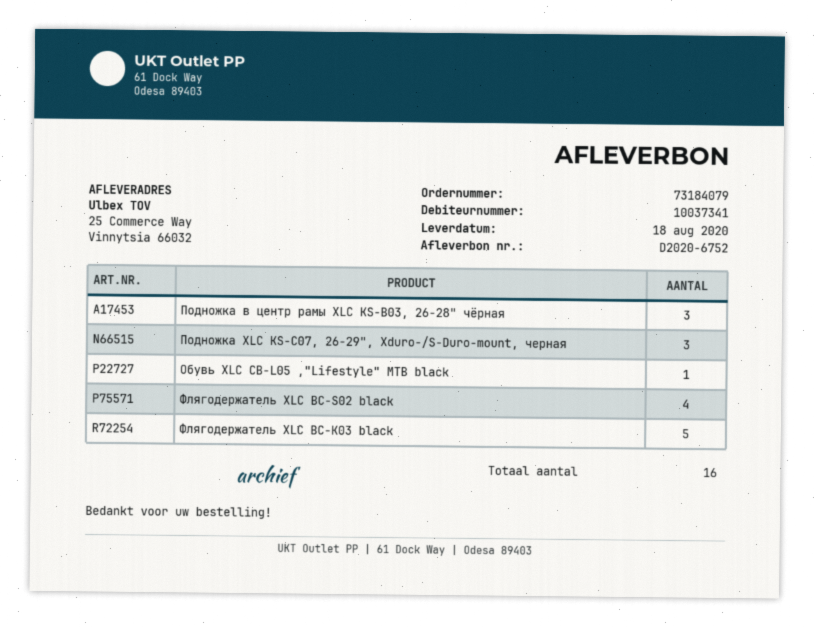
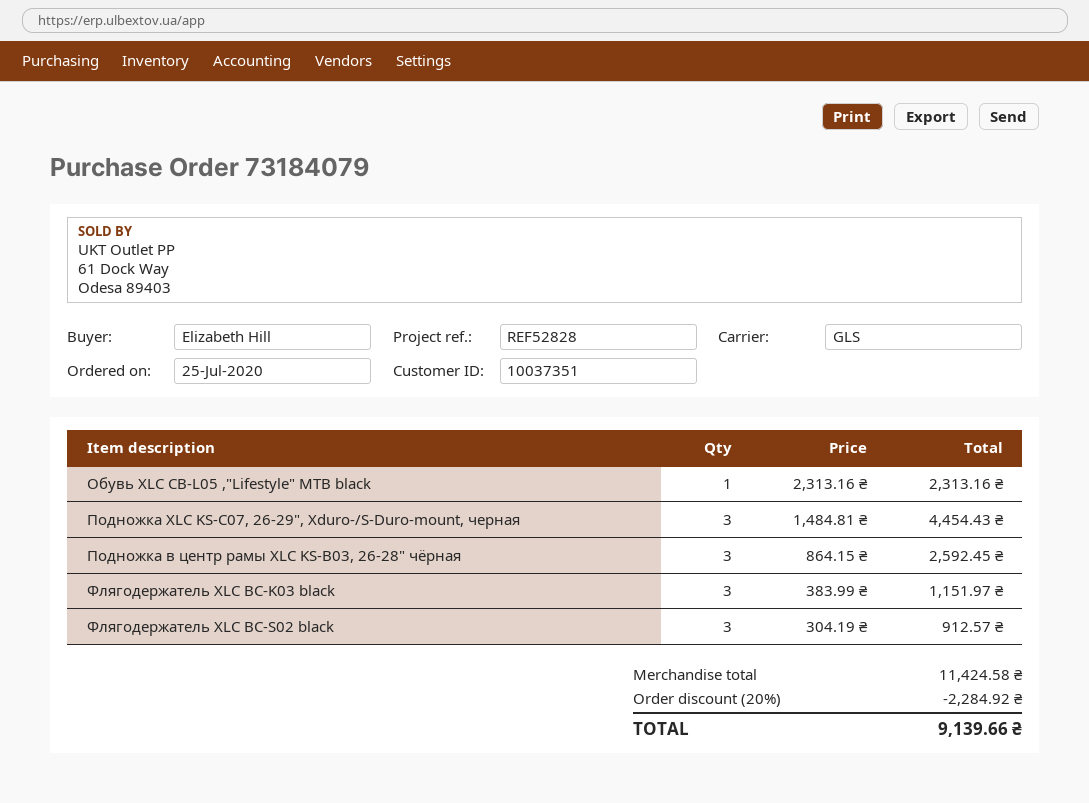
customer number: 10037341 -> 10037351
Флягодержатель XLC BC-S02 black: 4 -> 3
Флягодержатель XLC BC-K03 black: 5 -> 3

